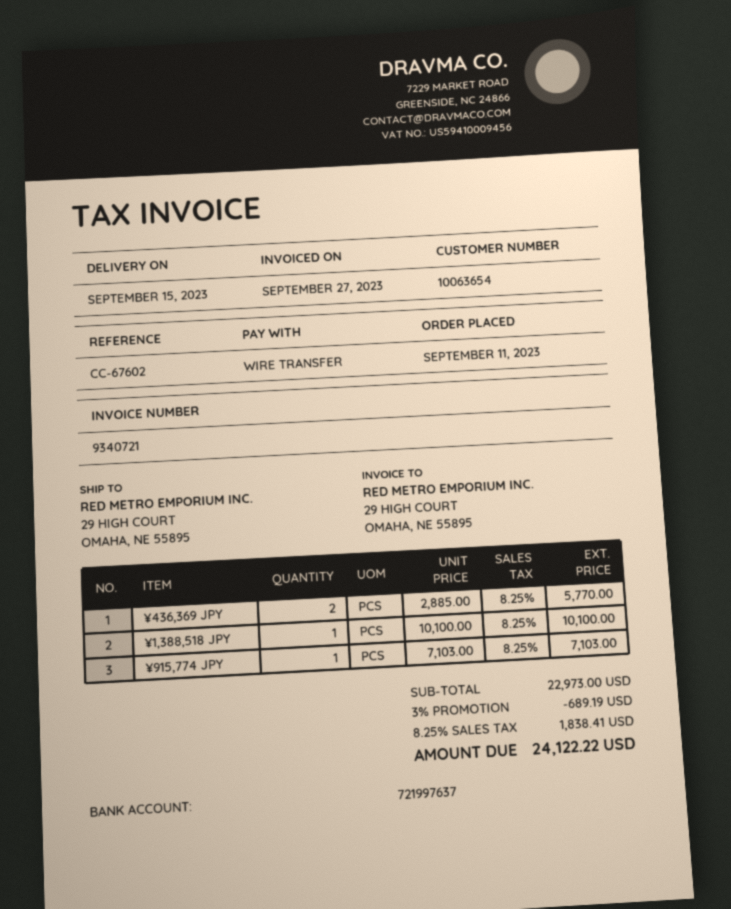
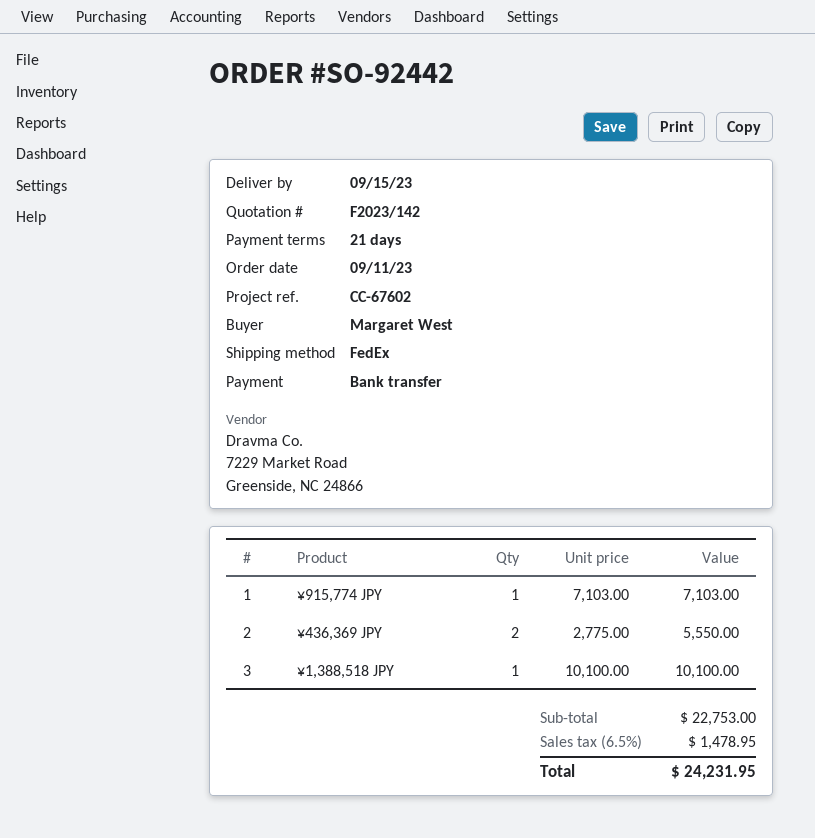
¥436,369 JPY: 2 x 2885.00 = 5770.00 -> 2 x 2775.00 = 5550.00
subtotal: 22973.00 -> 22753.00
discount: 3% = 689.19 -> none
tax: 8.25% = 1838.41 -> 6.5% = 1478.95
total: 24122.22 -> 24231.95

